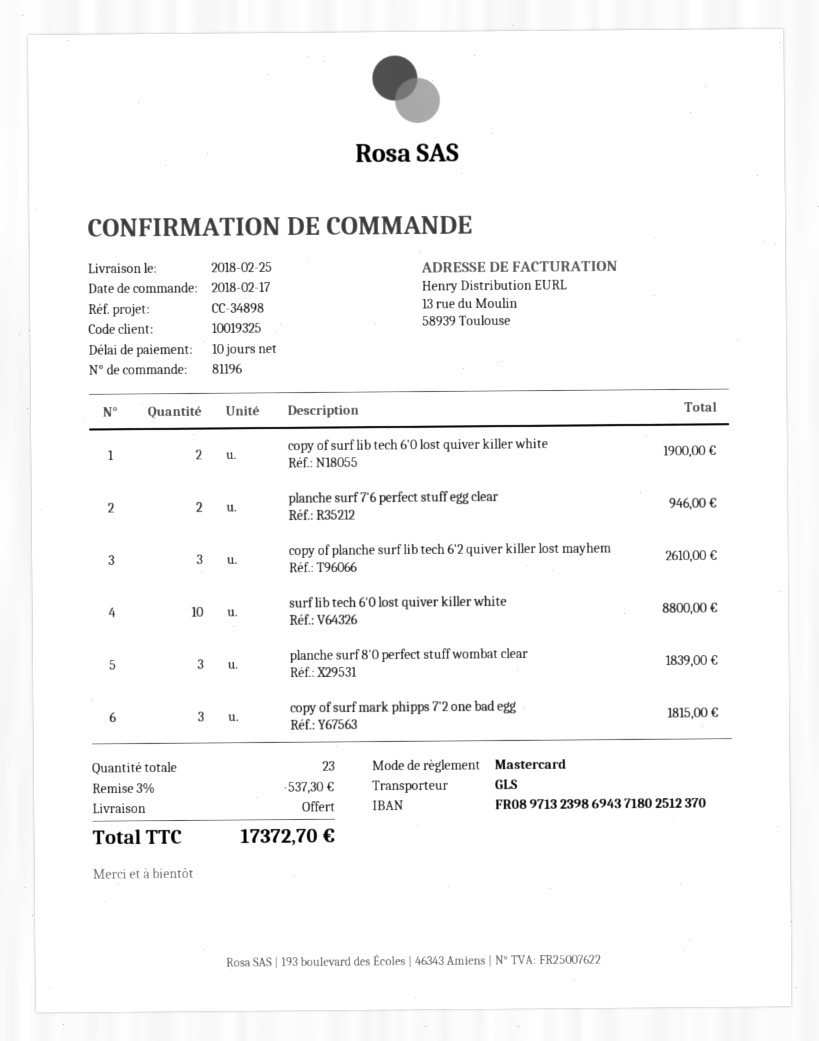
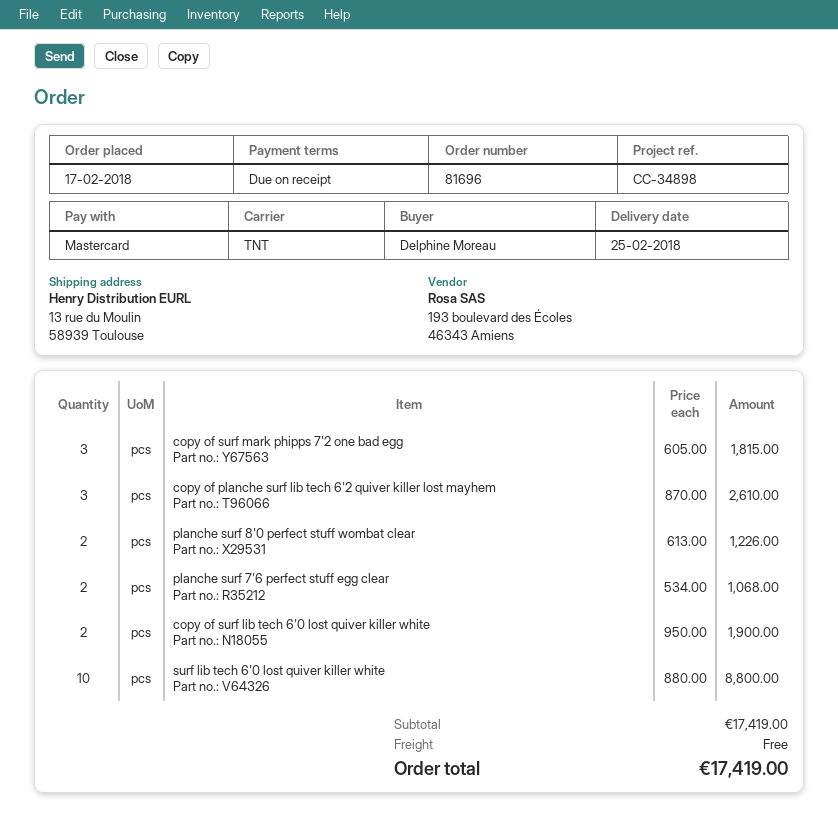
order number: 81196 -> 81696
payment terms: 10 days -> on receipt
shipping method: GLS -> TNT
planche surf 7'6 perfect stuff egg clear: 2 for 946.00 -> 2 for 1068.00
planche surf 8'0 perfect stuff wombat clear: 3 for 1839.00 -> 2 for 1226.00
discount: 3% = 537.30 -> none
total: 17372.70 -> 17419.00

